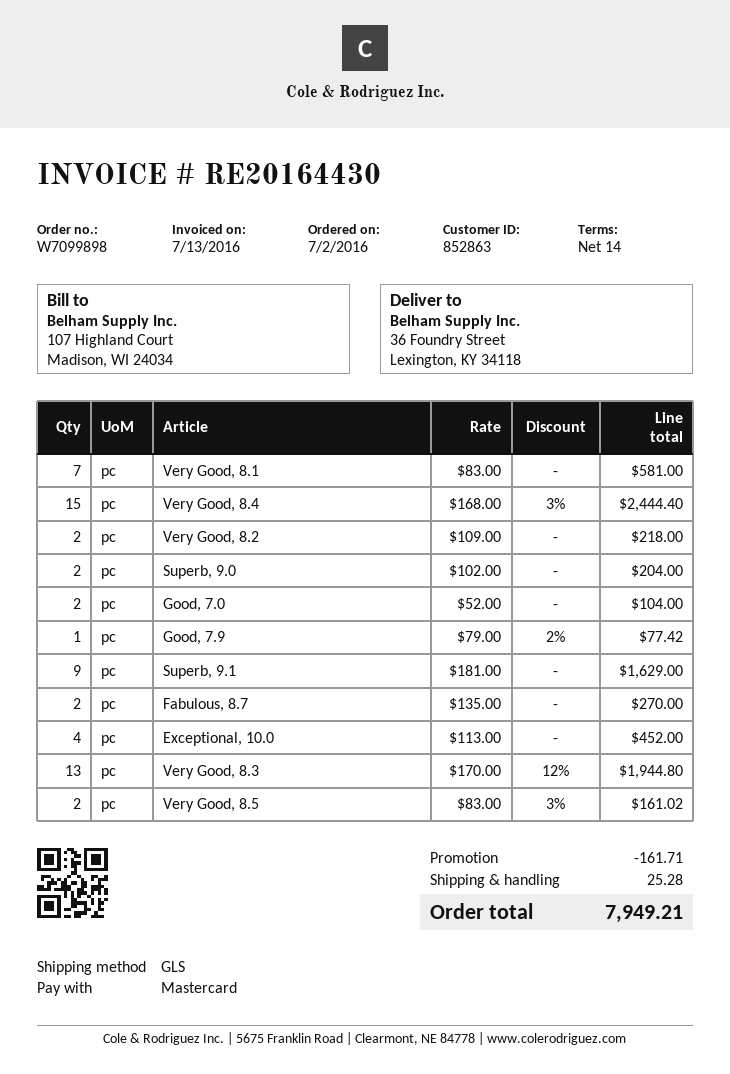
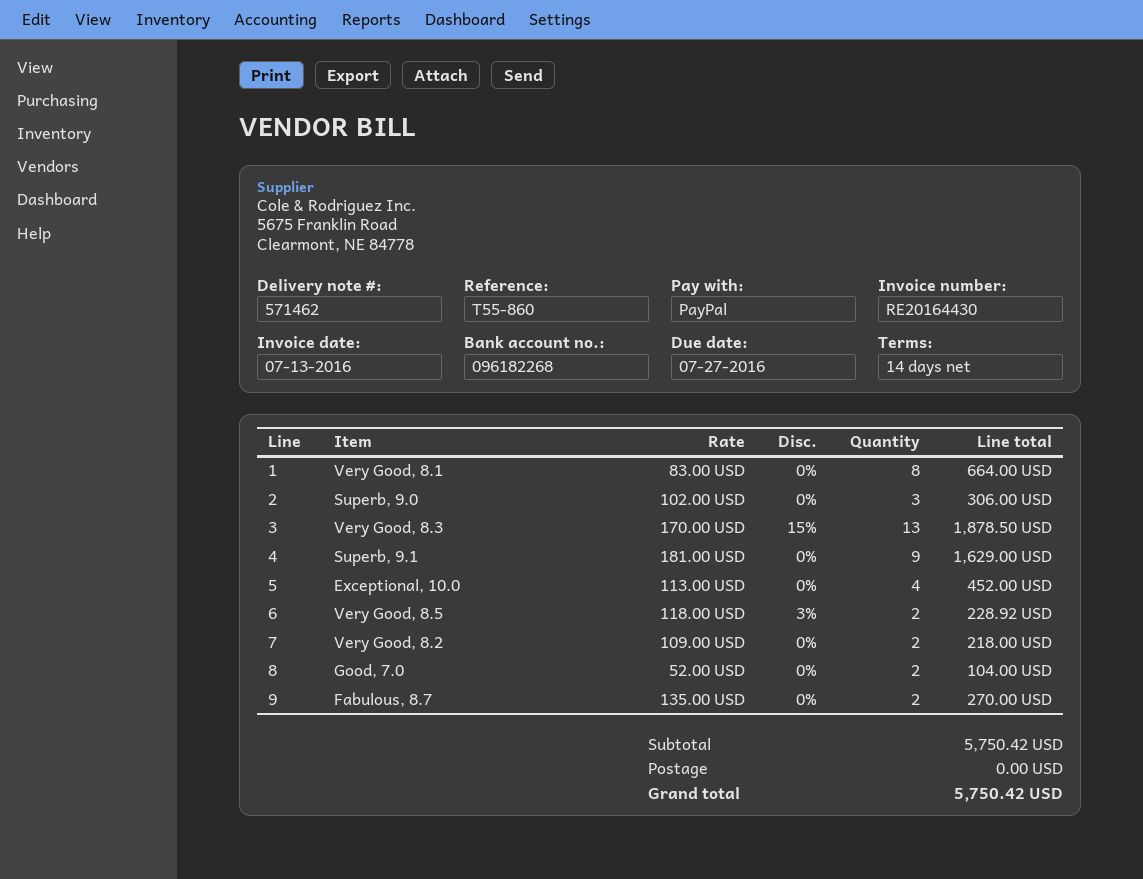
payment method: Mastercard -> PayPal
Very Good, 8.1: 7 x 83.00 = 581.00 -> 8 x 83.00 = 664.00
Very Good, 8.4: 15 x 168.00 - 3% = 2444.40 -> none
Superb, 9.0: 2 x 102.00 = 204.00 -> 3 x 102.00 = 306.00
Good, 7.9: 1 x 79.00 - 2% = 77.42 -> none
Very Good, 8.3: 13 x 170.00 - 12% = 1944.80 -> 13 x 170.00 - 15% = 1878.50
Very Good, 8.5: 2 x 83.00 - 3% = 161.02 -> 2 x 118.00 - 3% = 228.92
discount: 161.71 -> none
shipping: 25.28 -> 0.00
total: 7949.21 -> 5750.42

